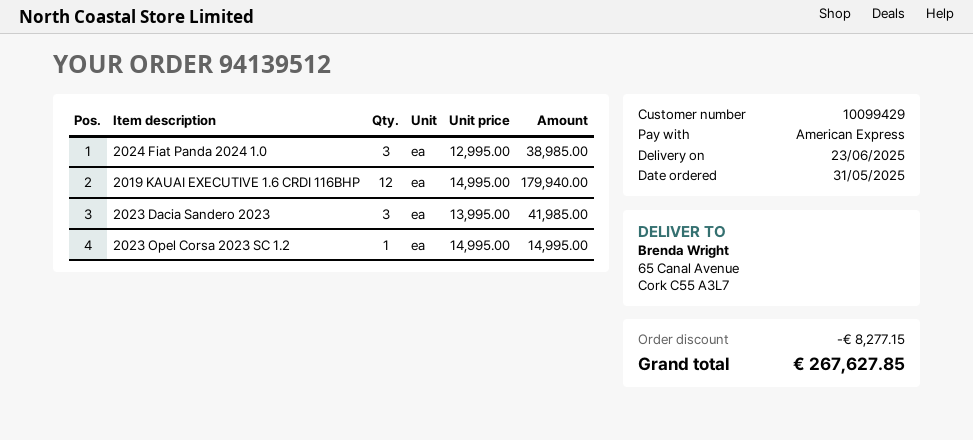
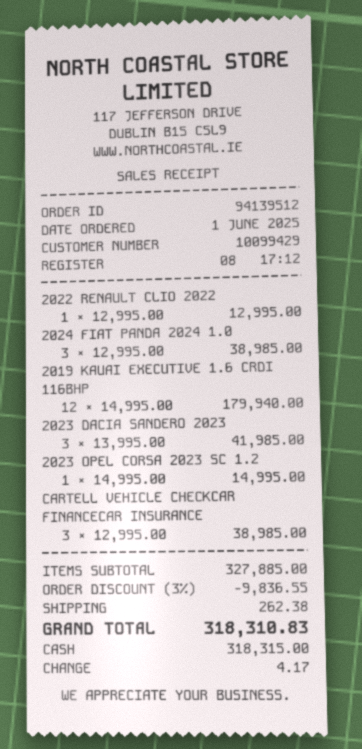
order date: 2025-05-31 -> 2025-06-01
payment method: American Express -> cash
2022 RENAULT CLIO 2022: none -> 1 x 12995.00 = 12995.00
CARTELL VEHICLE CHECKCAR FINANCECAR INSURANCE: none -> 3 x 12995.00 = 38985.00
discount: 8277.15 -> 9836.55
shipping: none -> 262.38
total: 267627.85 -> 318310.83

